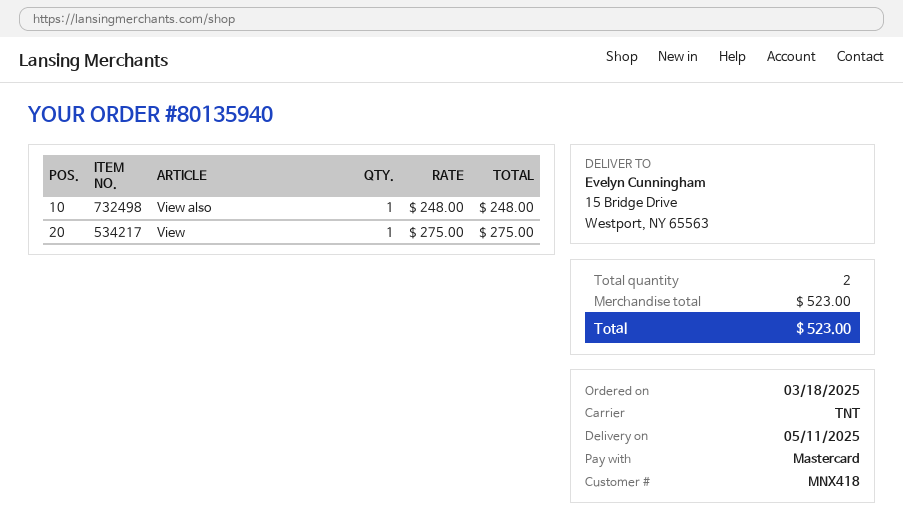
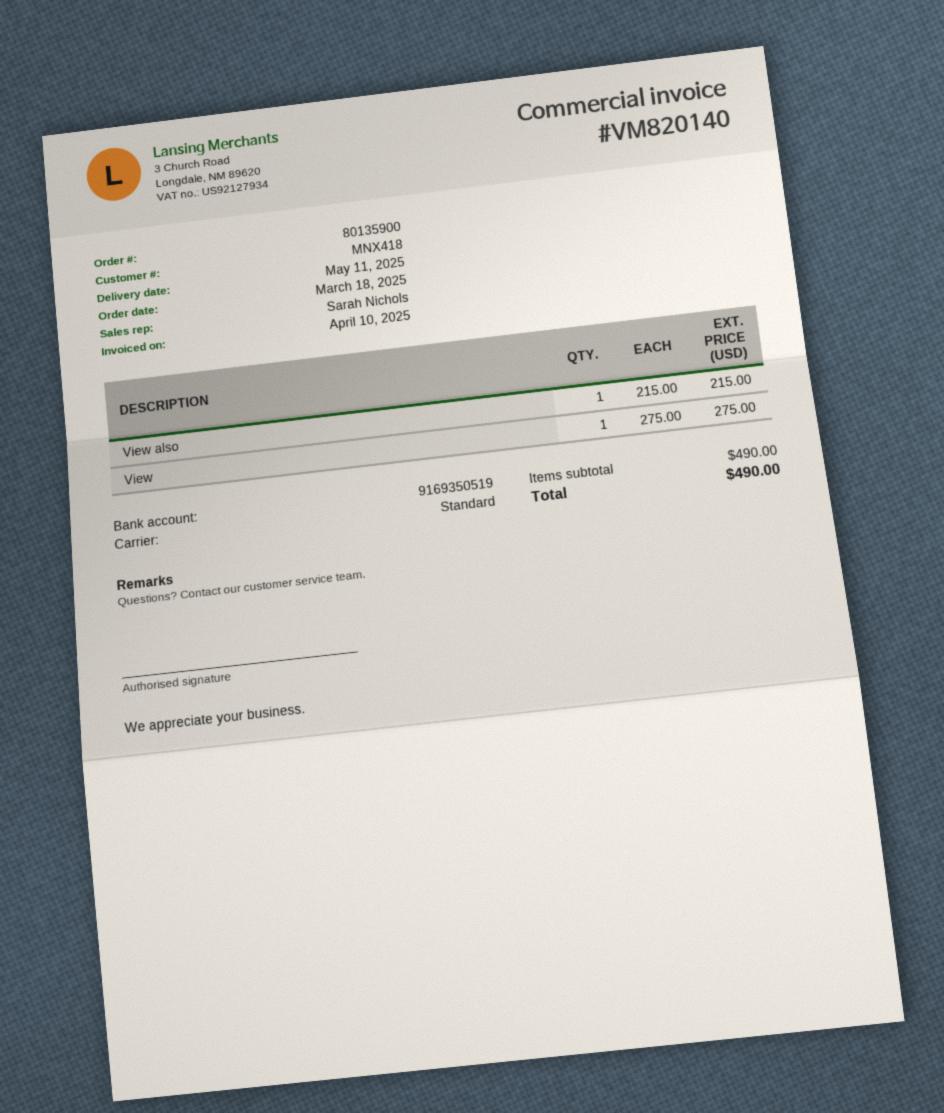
order number: 80135940 -> 80135900
shipping method: TNT -> standard
View also: 1 x 248.00 = 248.00 -> 1 x 215.00 = 215.00
subtotal: 523.00 -> 490.00
total: 523.00 -> 490.00

